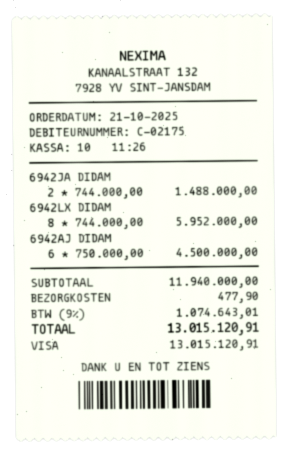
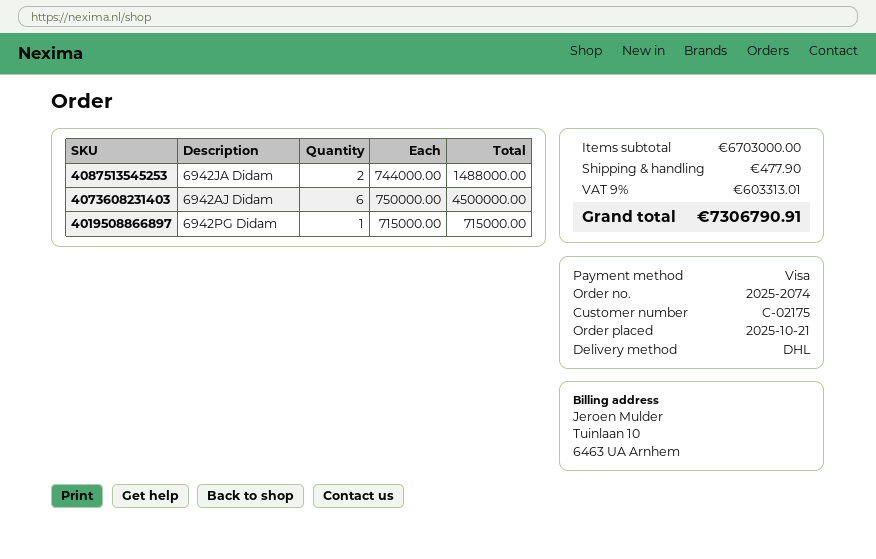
6942LX DIDAM: 8 x 744000.00 = 5952000.00 -> none
6942PG Didam: none -> 1 x 715000.00 = 715000.00
subtotal: 11940000.00 -> 6703000.00
tax: 9% = 1074643.01 -> 9% = 603313.01
total: 13015120.91 -> 7306790.91

